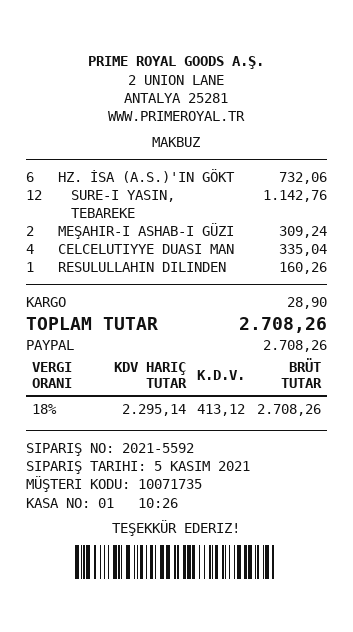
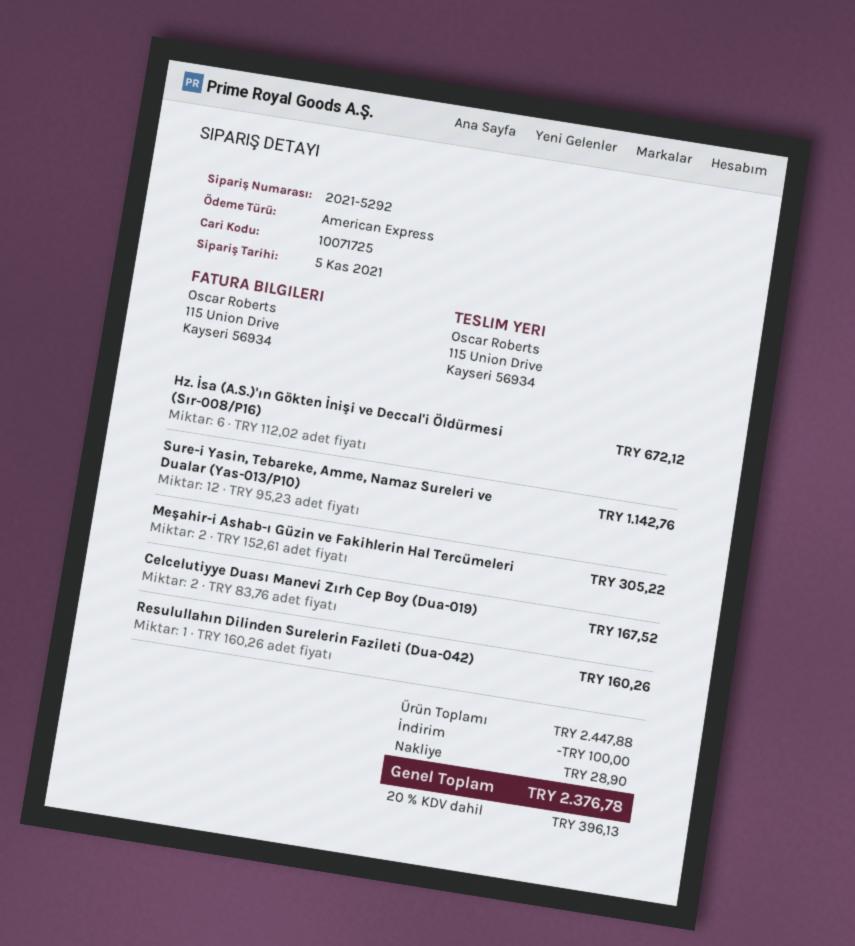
order number: 2021-5592 -> 2021-5292
customer number: 10071735 -> 10071725
payment method: PayPal -> American Express
HZ. İSA (A.S.)'IN GÖKT: 6 for 732.06 -> 6 for 672.12
MEŞAHIR-I ASHAB-I GÜZI: 2 for 309.24 -> 2 for 305.22
CELCELUTIYYE DUASI MAN: 4 for 335.04 -> 2 for 167.52
discount: none -> 100.00
tax: 18% = 413.12 -> 20% = 396.13
total: 2708.26 -> 2376.78

